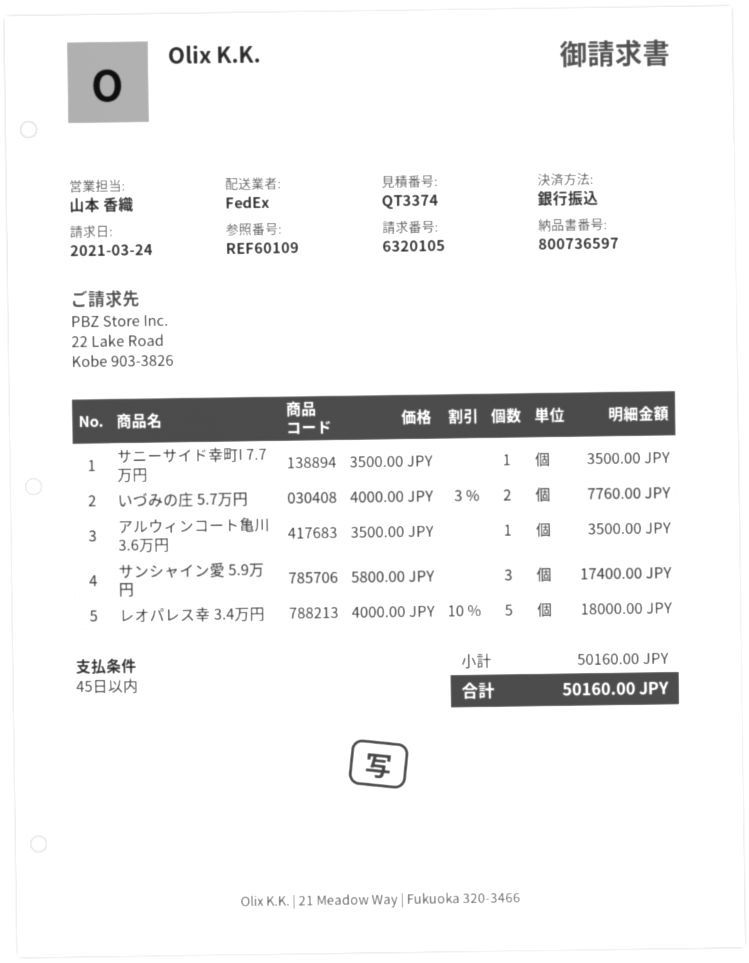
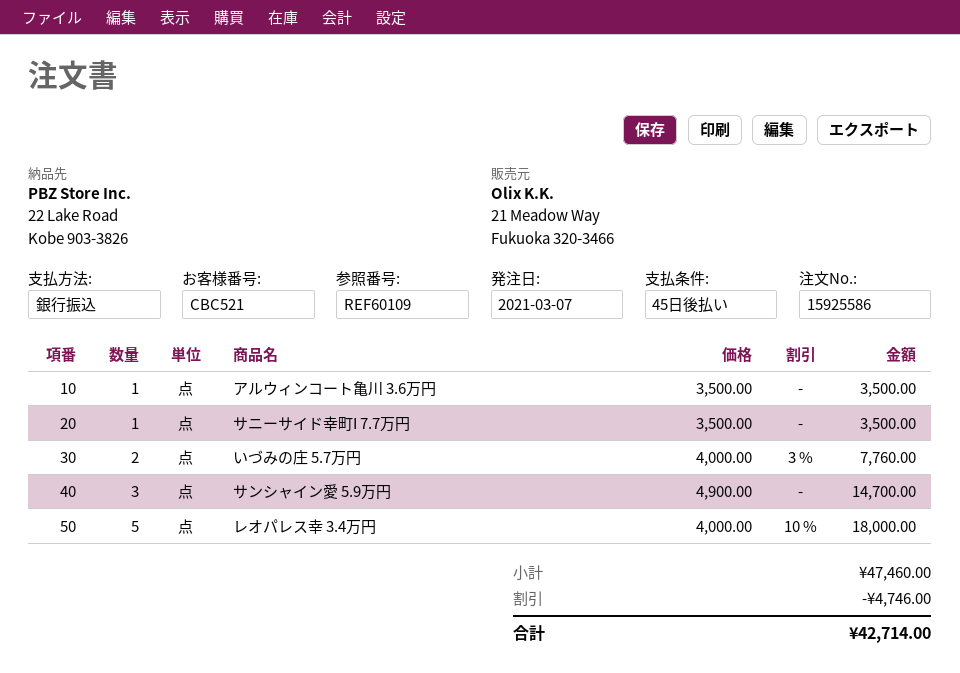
サンシャイン愛 5.9万円: 3 x 5800.00 = 17400.00 -> 3 x 4900.00 = 14700.00
subtotal: 50160.00 -> 47460.00
discount: none -> 4746.00
total: 50160.00 -> 42714.00

